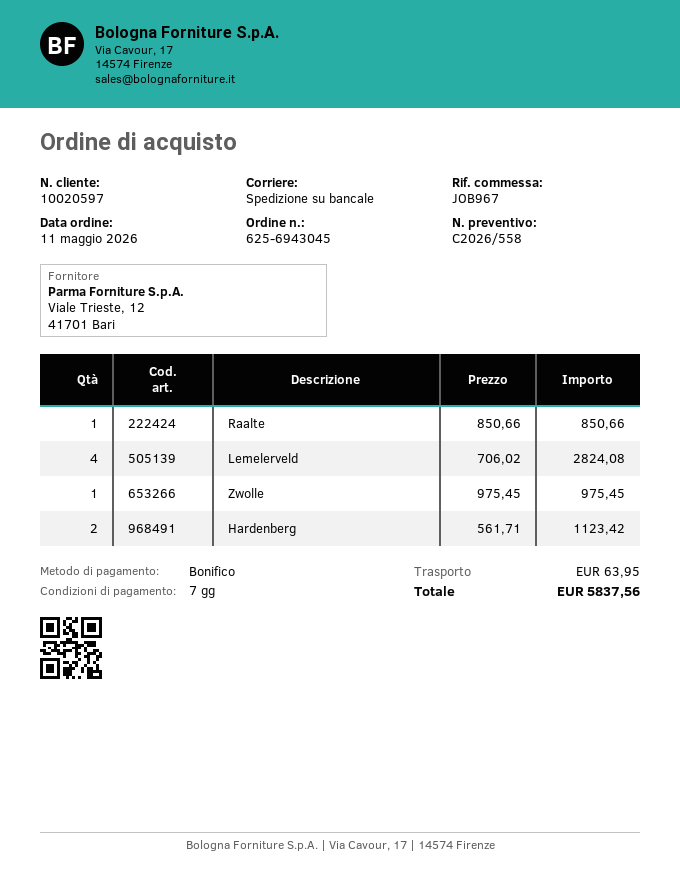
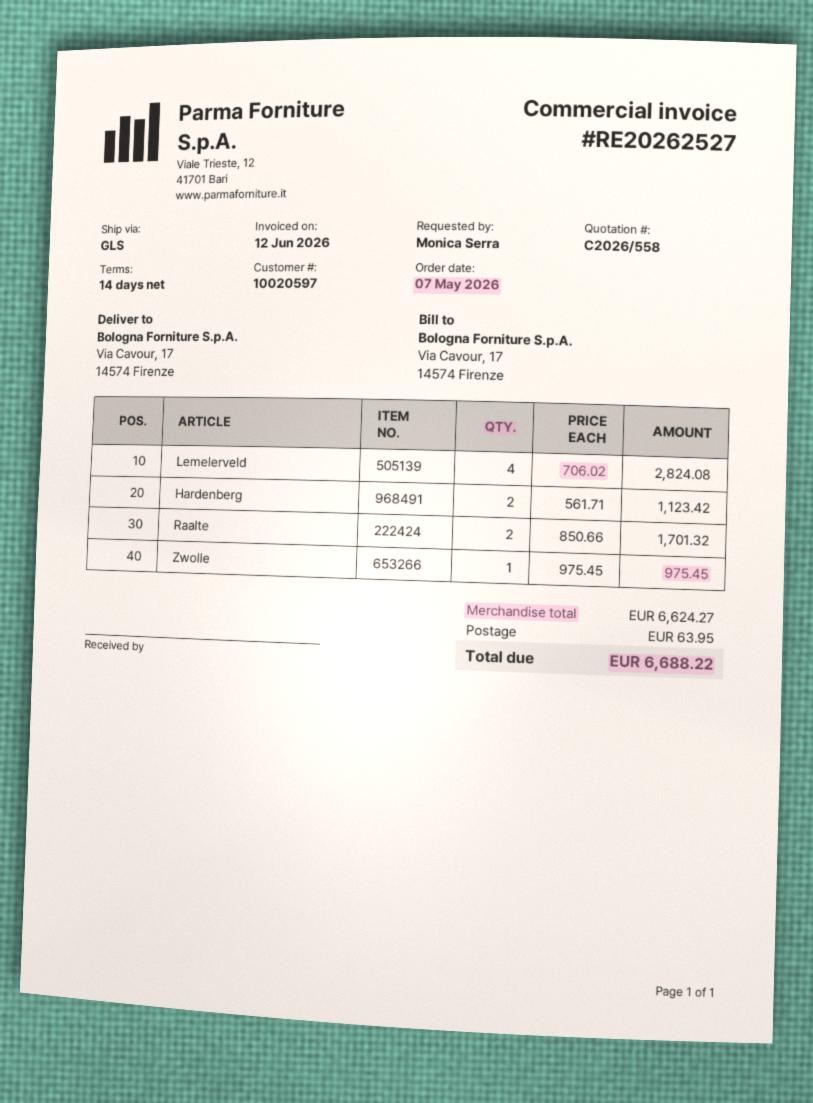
order date: 2026-05-11 -> 2026-05-07
payment terms: 7 days -> 14 days
shipping method: pallet freight -> GLS
Raalte: 1 x 850.66 = 850.66 -> 2 x 850.66 = 1701.32
total: 5837.56 -> 6688.22

